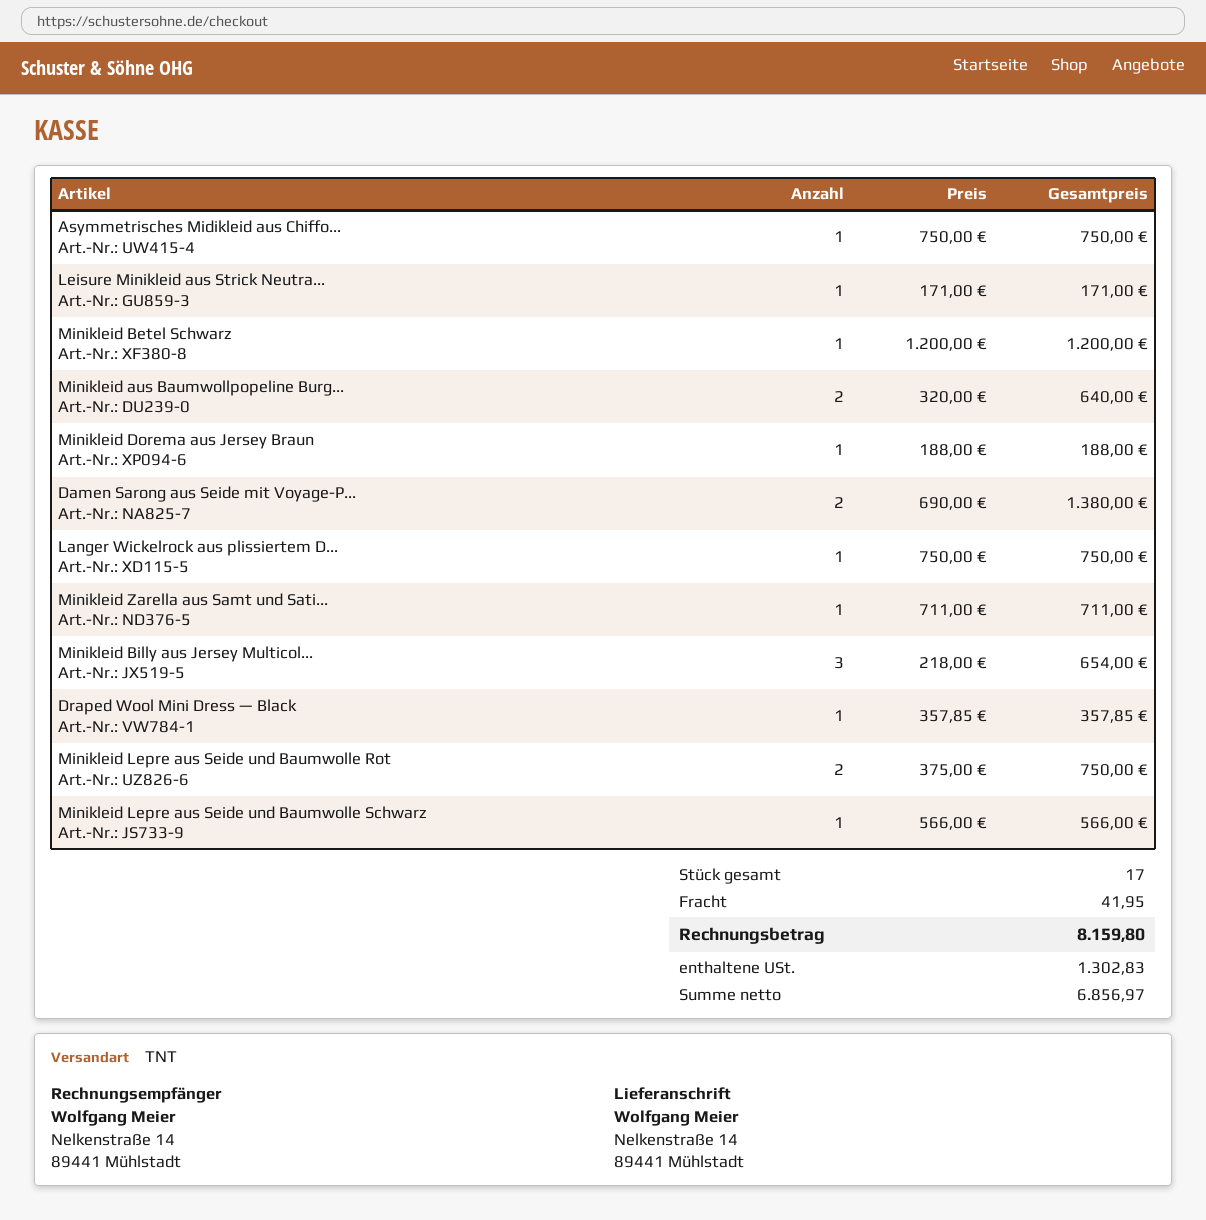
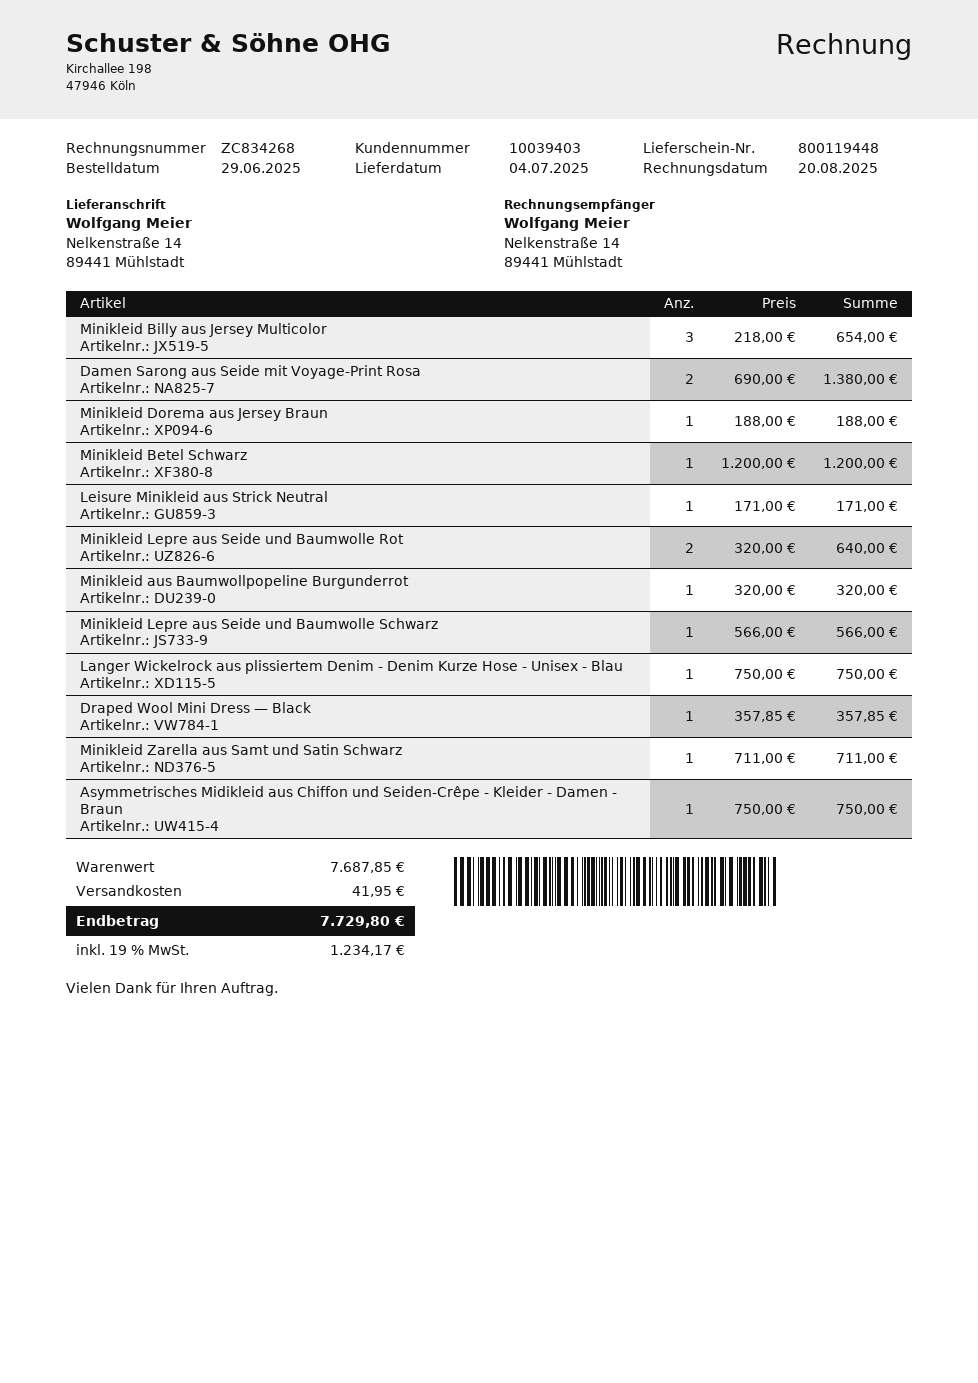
Minikleid aus Baumwollpopeline Burg...: 2 x 320.00 = 640.00 -> 1 x 320.00 = 320.00
Minikleid Lepre aus Seide und Baumwolle Rot: 2 x 375.00 = 750.00 -> 2 x 320.00 = 640.00
tax: 1302.83 -> 1234.17
total: 8159.80 -> 7729.80

